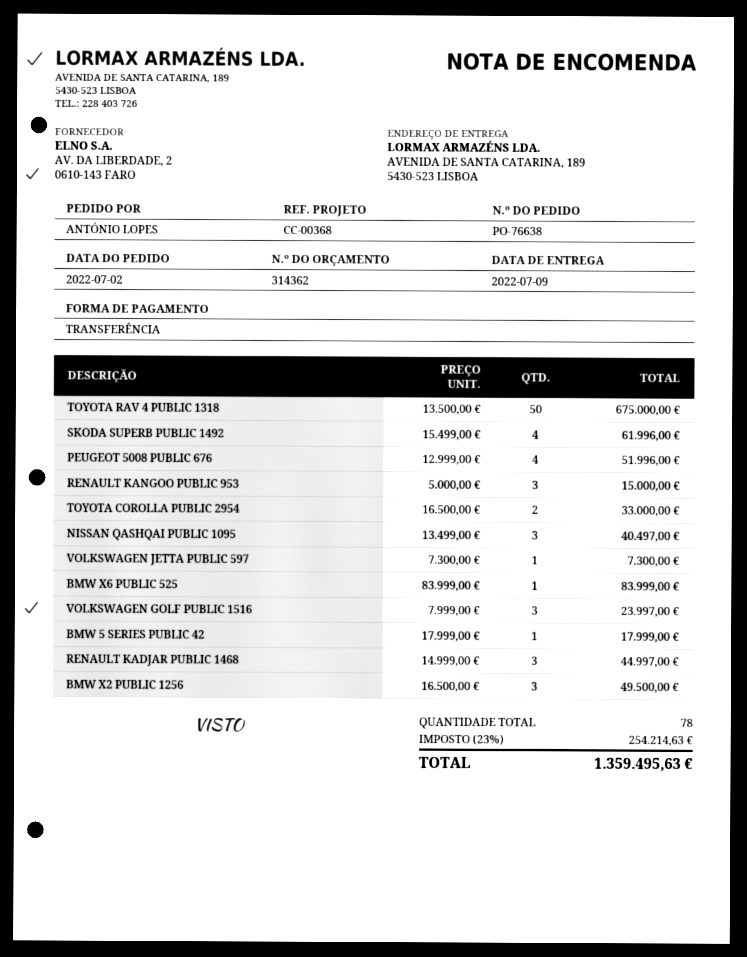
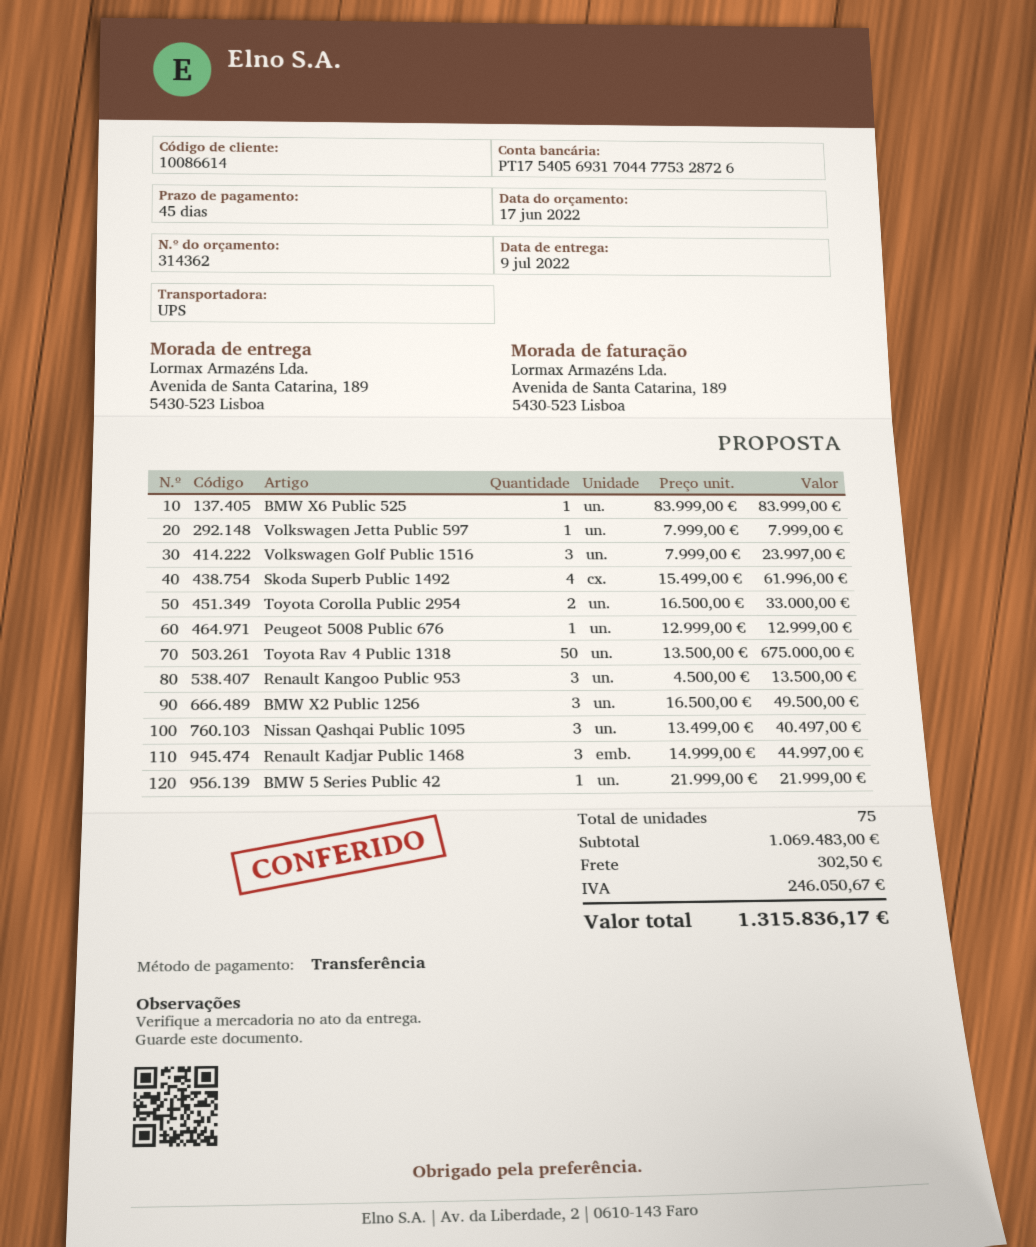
PEUGEOT 5008 PUBLIC 676: 4 x 12999.00 = 51996.00 -> 1 x 12999.00 = 12999.00
RENAULT KANGOO PUBLIC 953: 3 x 5000.00 = 15000.00 -> 3 x 4500.00 = 13500.00
VOLKSWAGEN JETTA PUBLIC 597: 1 x 7300.00 = 7300.00 -> 1 x 7999.00 = 7999.00
BMW 5 SERIES PUBLIC 42: 1 x 17999.00 = 17999.00 -> 1 x 21999.00 = 21999.00
total quantity: 78 -> 75
shipping: none -> 302.50
tax: 254214.63 -> 246050.67
total: 1359495.63 -> 1315836.17

